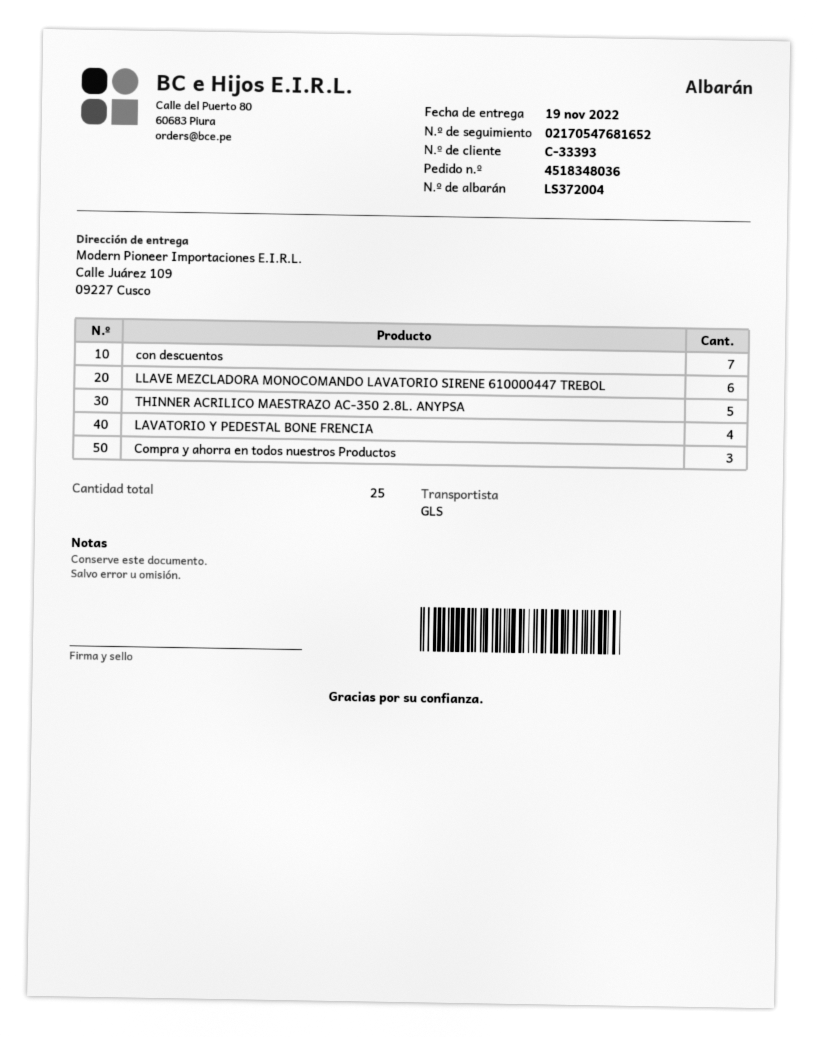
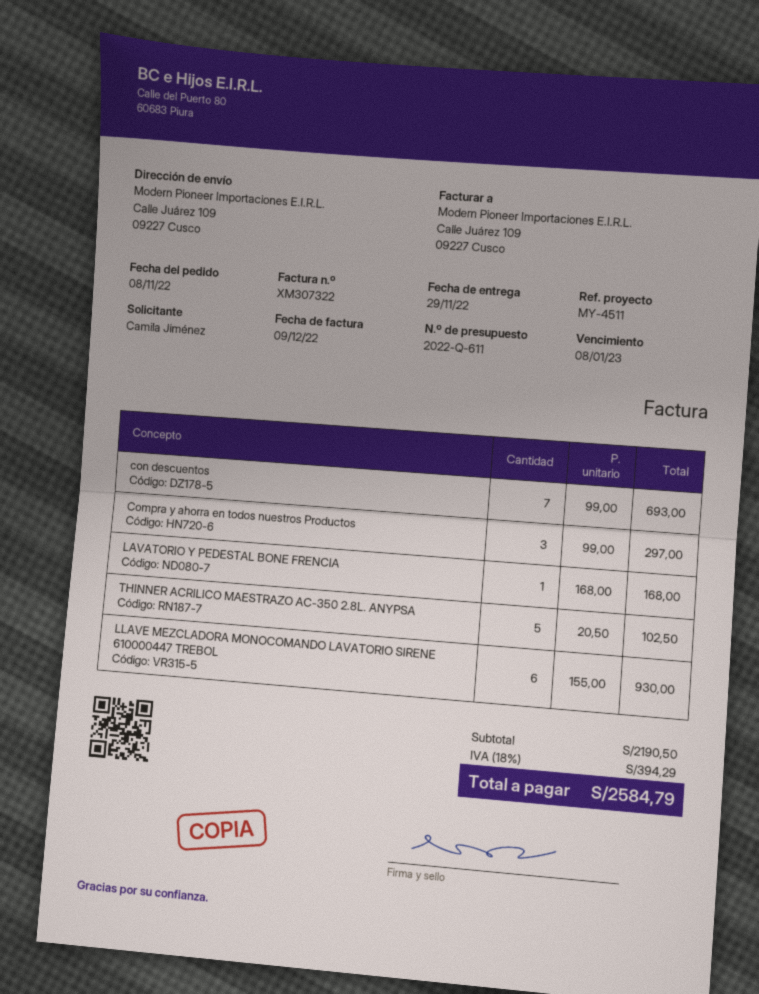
delivery date: 2022-11-19 -> 2022-11-29
LAVATORIO Y PEDESTAL BONE FRENCIA: 4 -> 1

